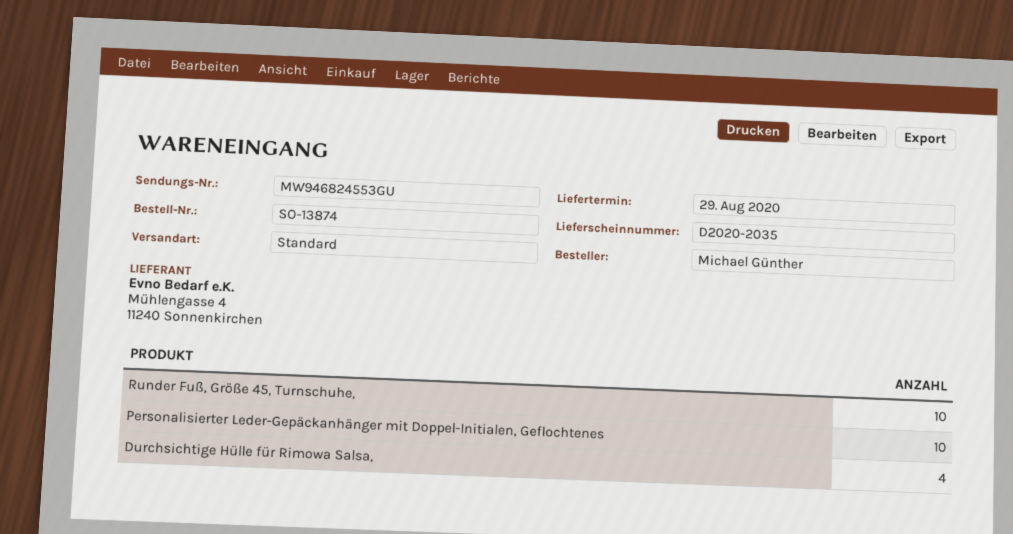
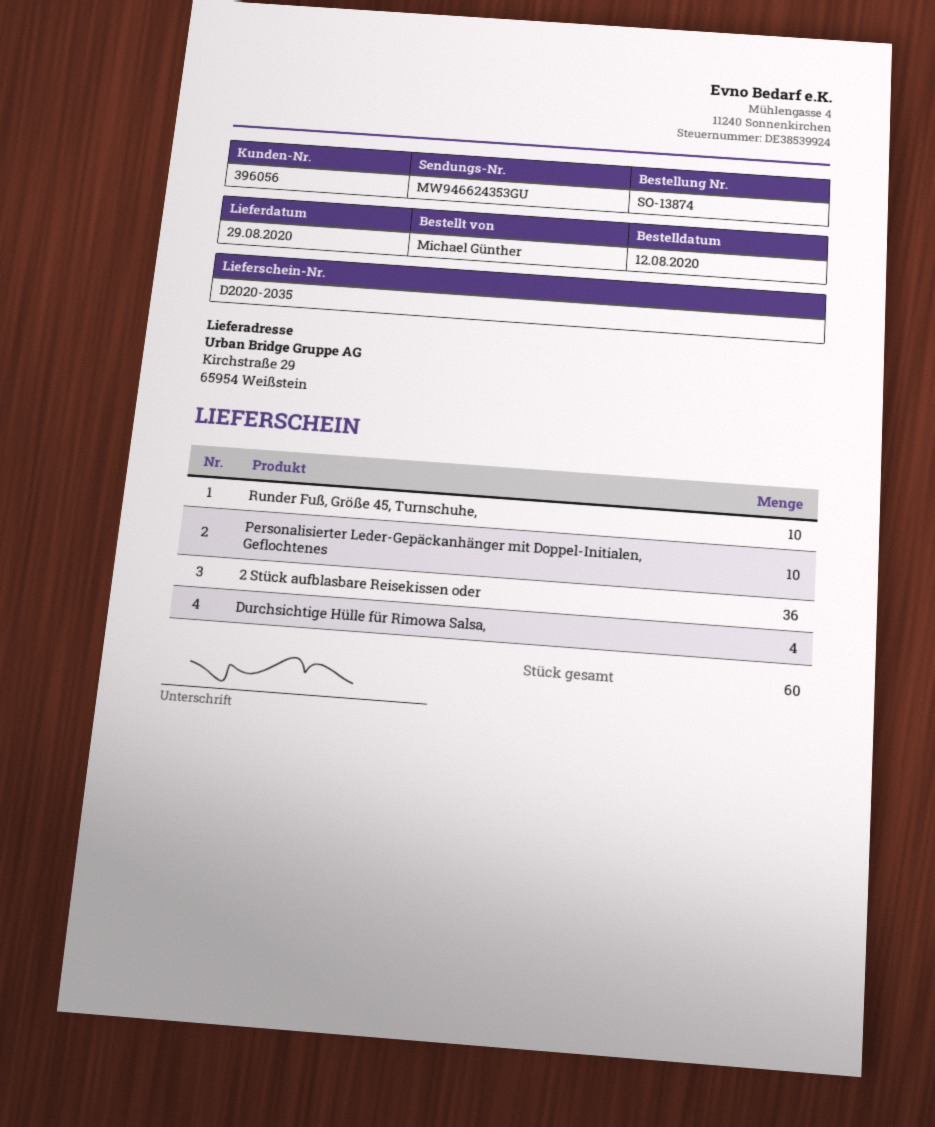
tracking number: MW946824553GU -> MW946624353GU
2 Stück aufblasbare Reisekissen oder: none -> 36

